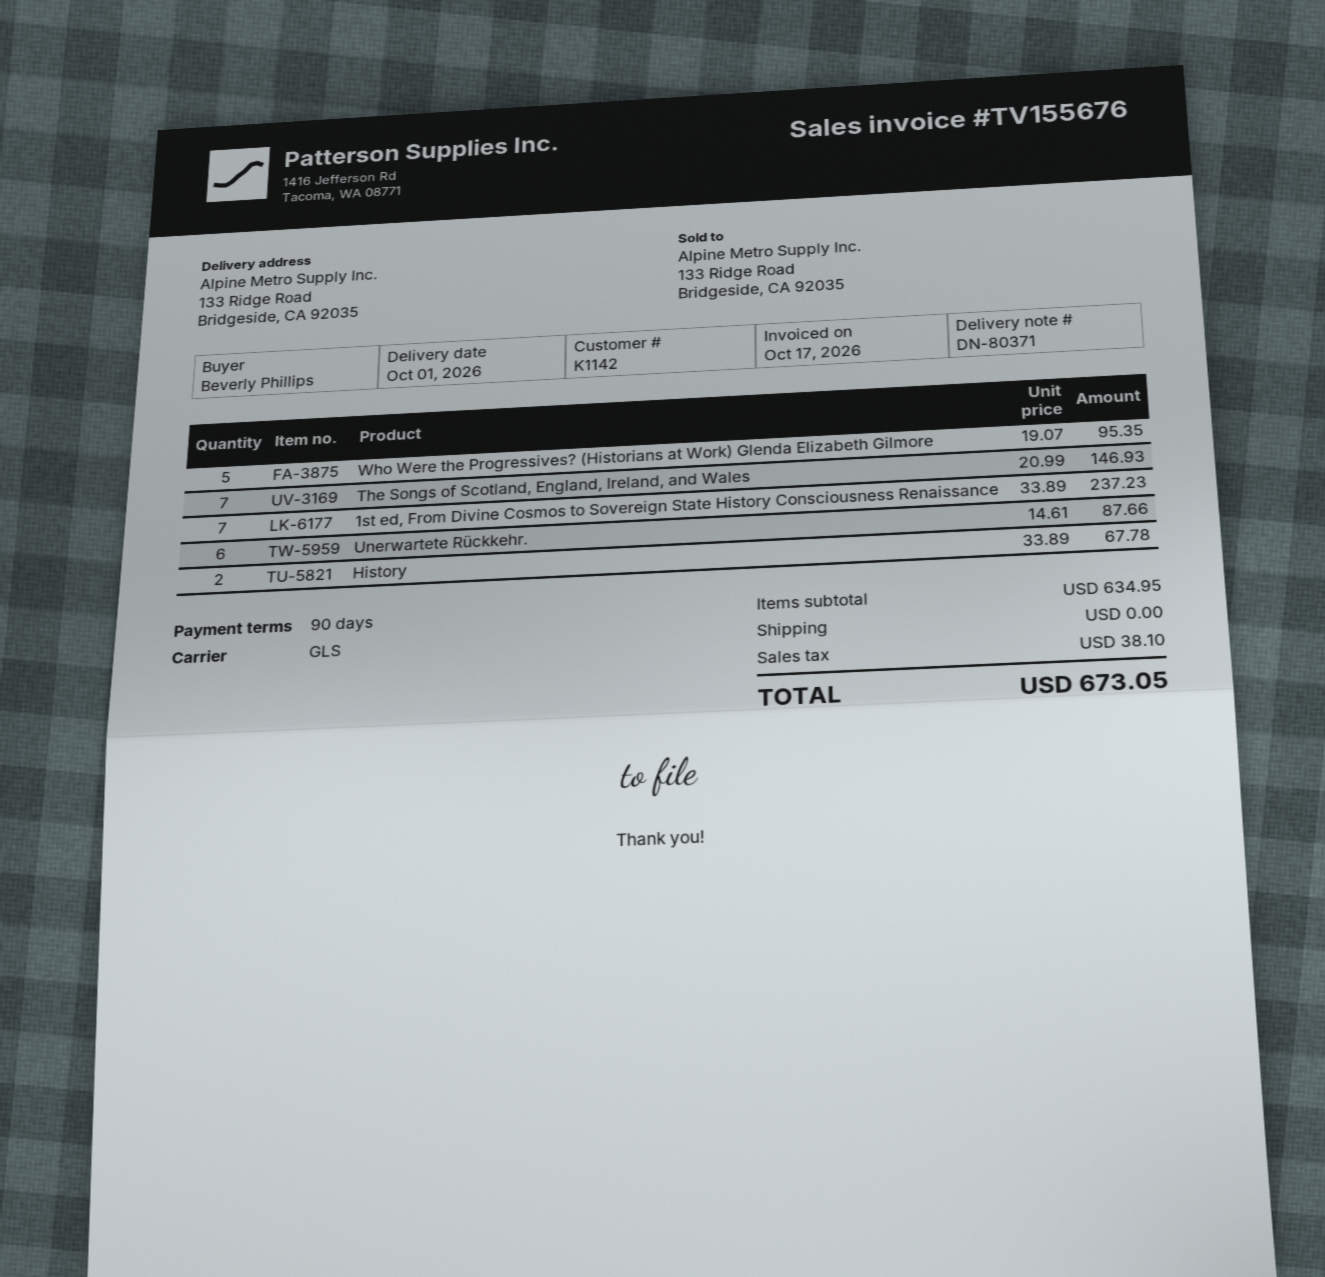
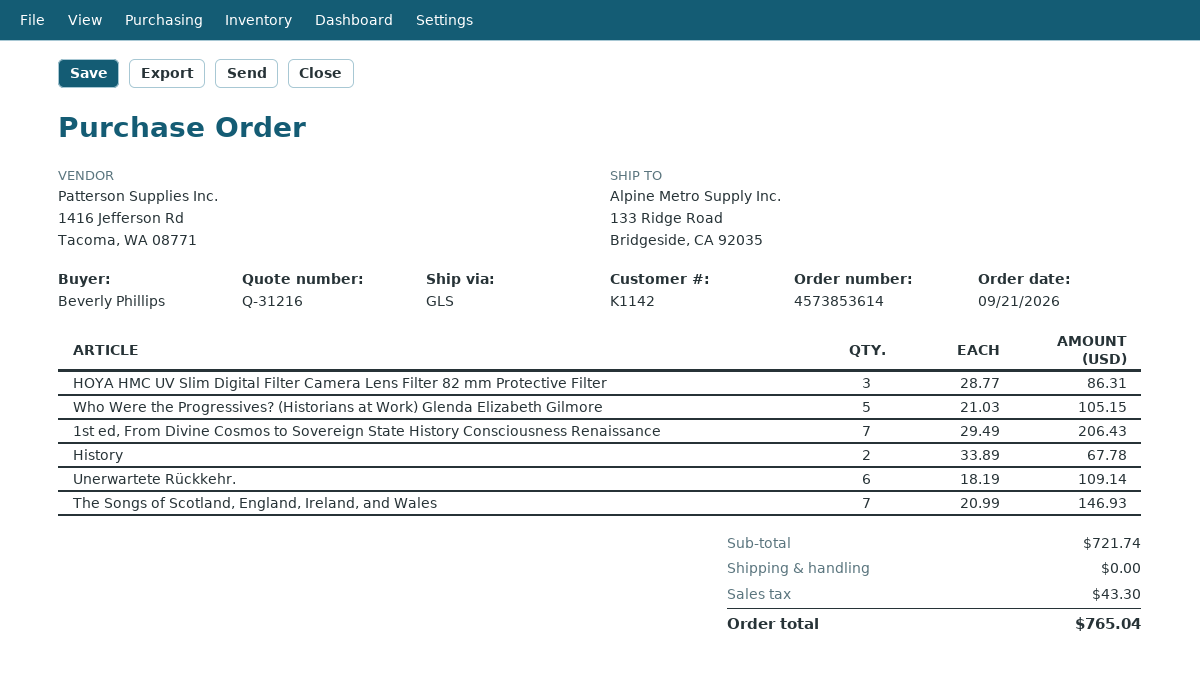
Who Were the Progressives? (Historians at Work) Glenda Elizabeth Gilmore: 5 x 19.07 = 95.35 -> 5 x 21.03 = 105.15
1st ed, From Divine Cosmos to Sovereign State History Consciousness Renaissance: 7 x 33.89 = 237.23 -> 7 x 29.49 = 206.43
Unerwartete Rückkehr.: 6 x 14.61 = 87.66 -> 6 x 18.19 = 109.14
HOYA HMC UV Slim Digital Filter Camera Lens Filter 82 mm Protective Filter: none -> 3 x 28.77 = 86.31
subtotal: 634.95 -> 721.74
tax: 38.10 -> 43.30
total: 673.05 -> 765.04

